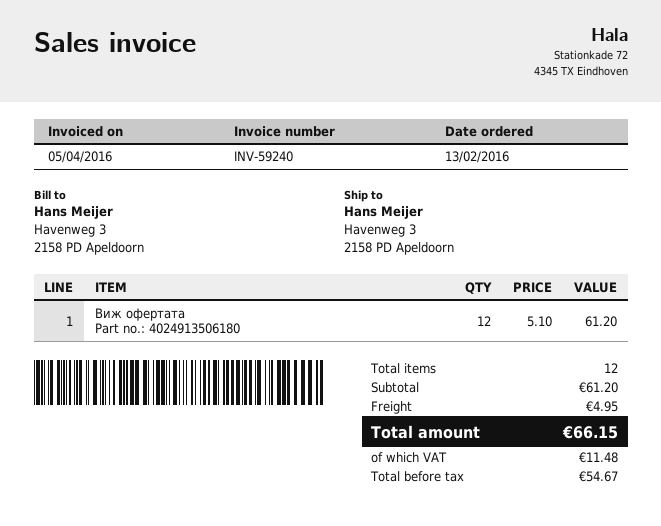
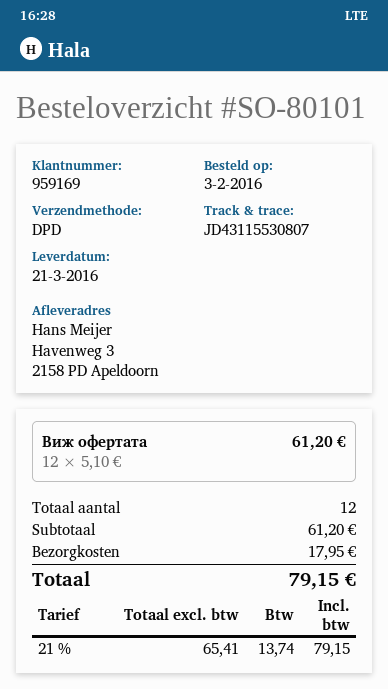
order date: 2016-02-13 -> 2016-02-03
shipping: 4.95 -> 17.95
net: 54.67 -> 65.41
tax: 11.48 -> 13.74
total: 66.15 -> 79.15

